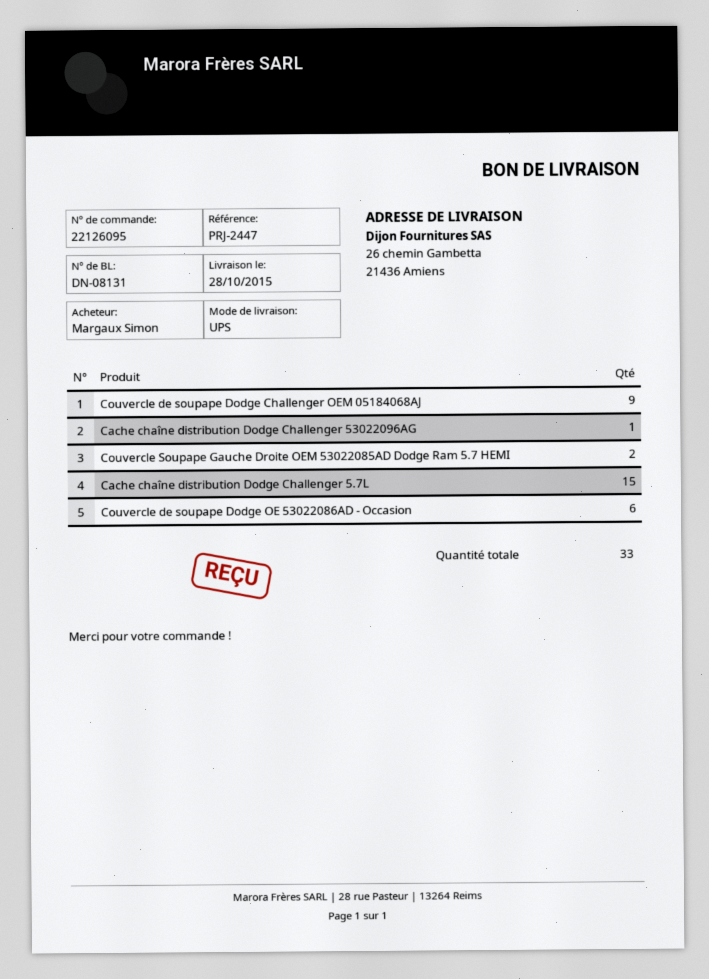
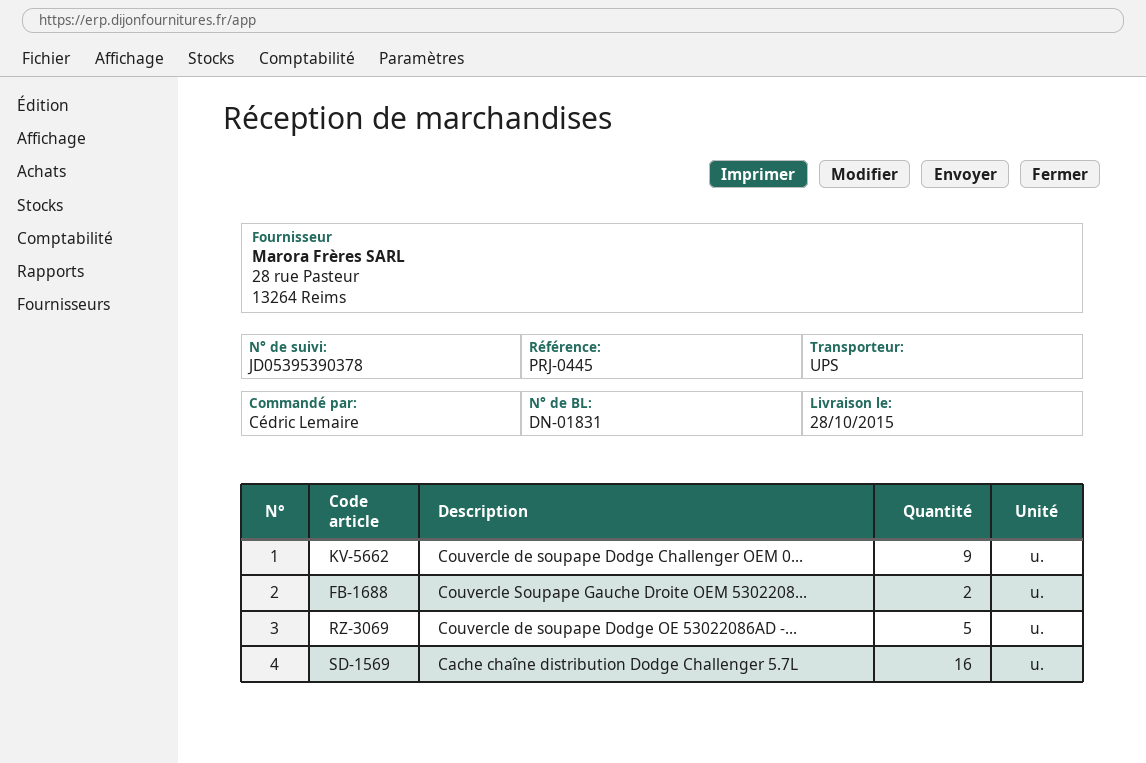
delivery note number: DN-08131 -> DN-01831
reference: PRJ-2447 -> PRJ-0445
ordered by: Margaux Simon -> Cédric Lemaire
Cache chaîne distribution Dodge Challenger 53022096AG: 1 -> none
Cache chaîne distribution Dodge Challenger 5.7L: 15 -> 16
Couvercle de soupape Dodge OE 53022086AD - Occasion: 6 -> 5

